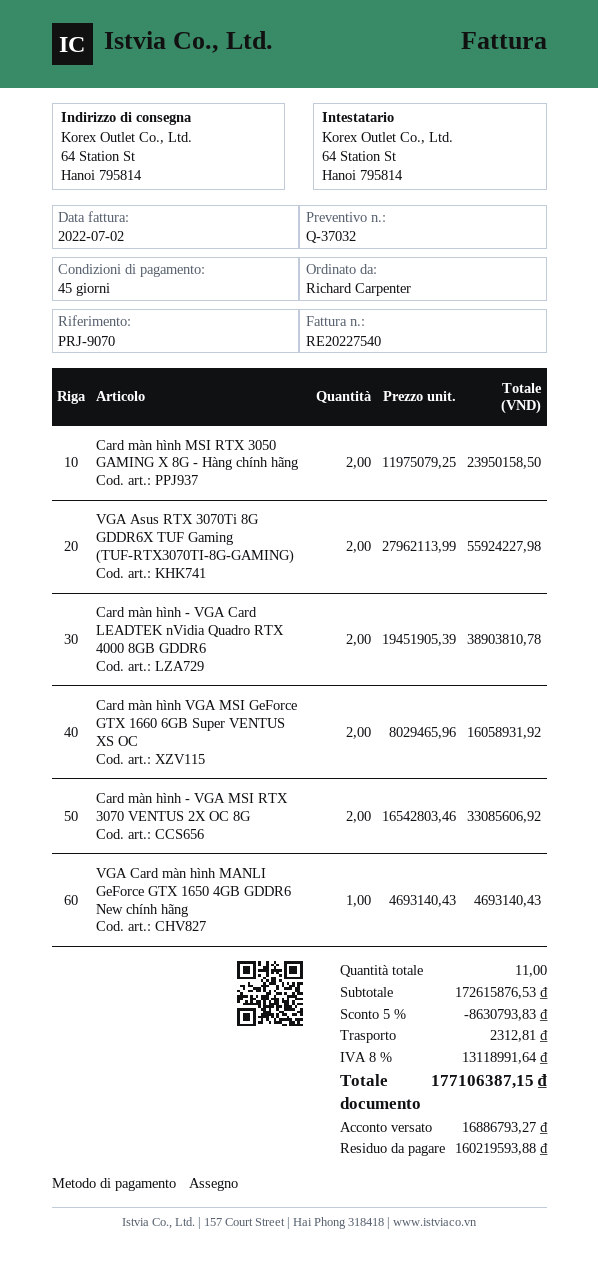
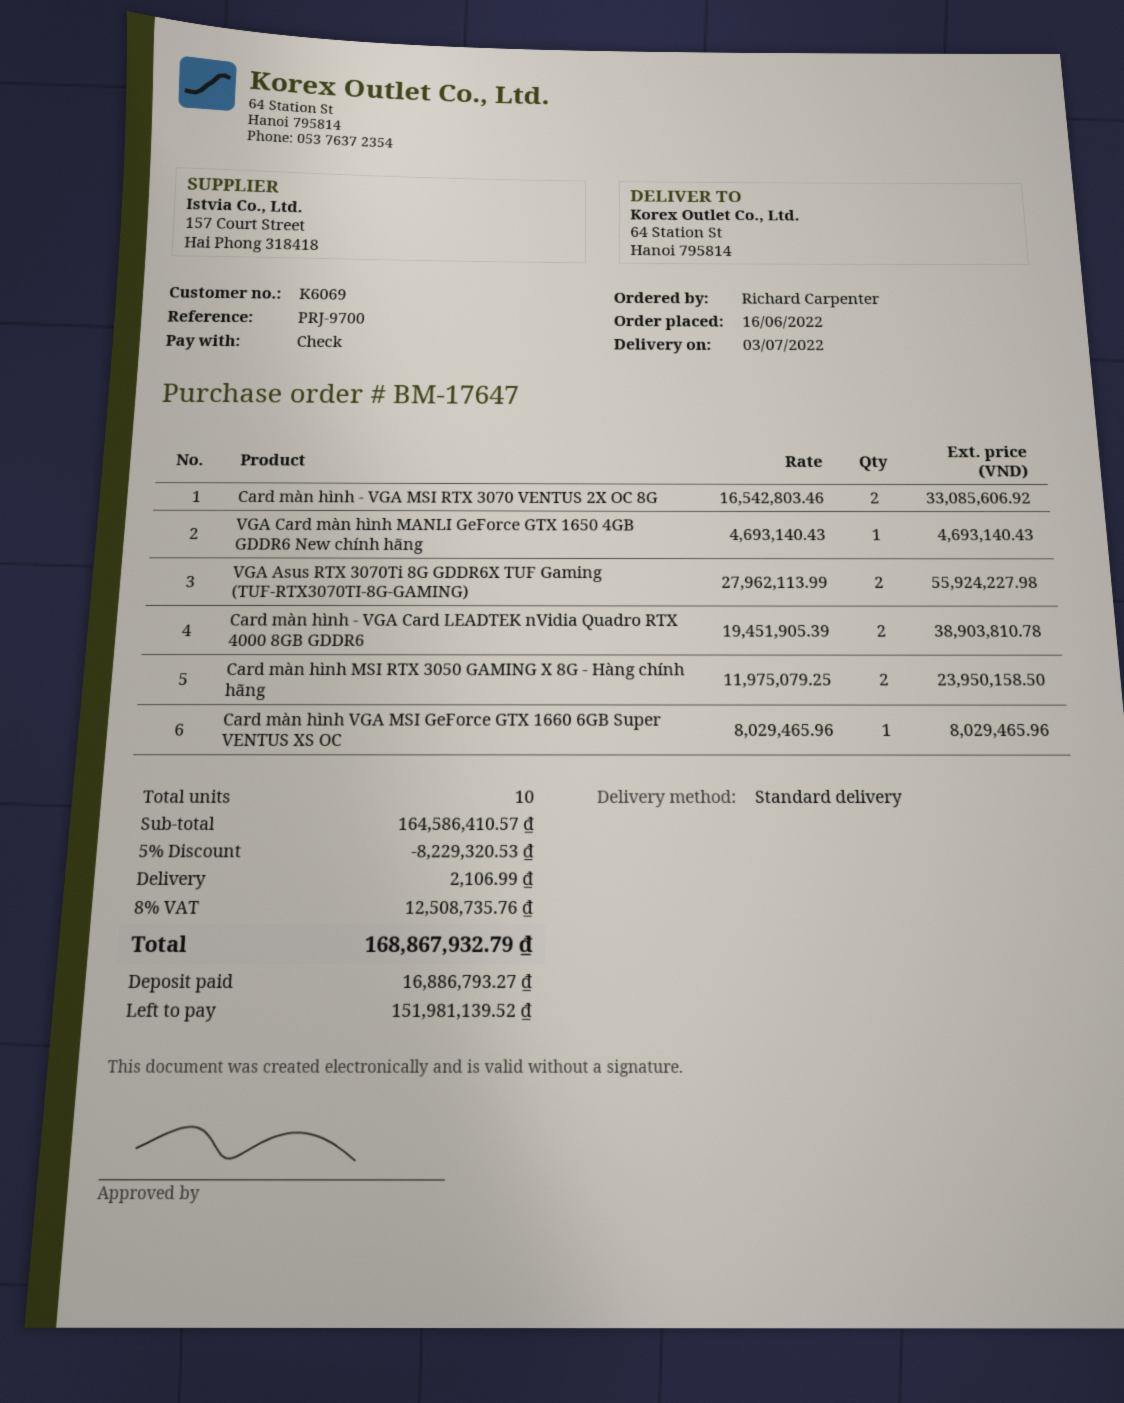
reference: PRJ-9070 -> PRJ-9700
Card màn hình VGA MSI GeForce GTX 1660 6GB Super VENTUS XS OC: 2 x 8029465.96 = 16058931.92 -> 1 x 8029465.96 = 8029465.96
total quantity: 11 -> 10
subtotal: 172615876.53 -> 164586410.57
discount: 5% = 8630793.83 -> 5% = 8229320.53
shipping: 2312.81 -> 2106.99
tax: 8% = 13118991.64 -> 8% = 12508735.76
total: 177106387.15 -> 168867932.79
balance: 160219593.88 -> 151981139.52

